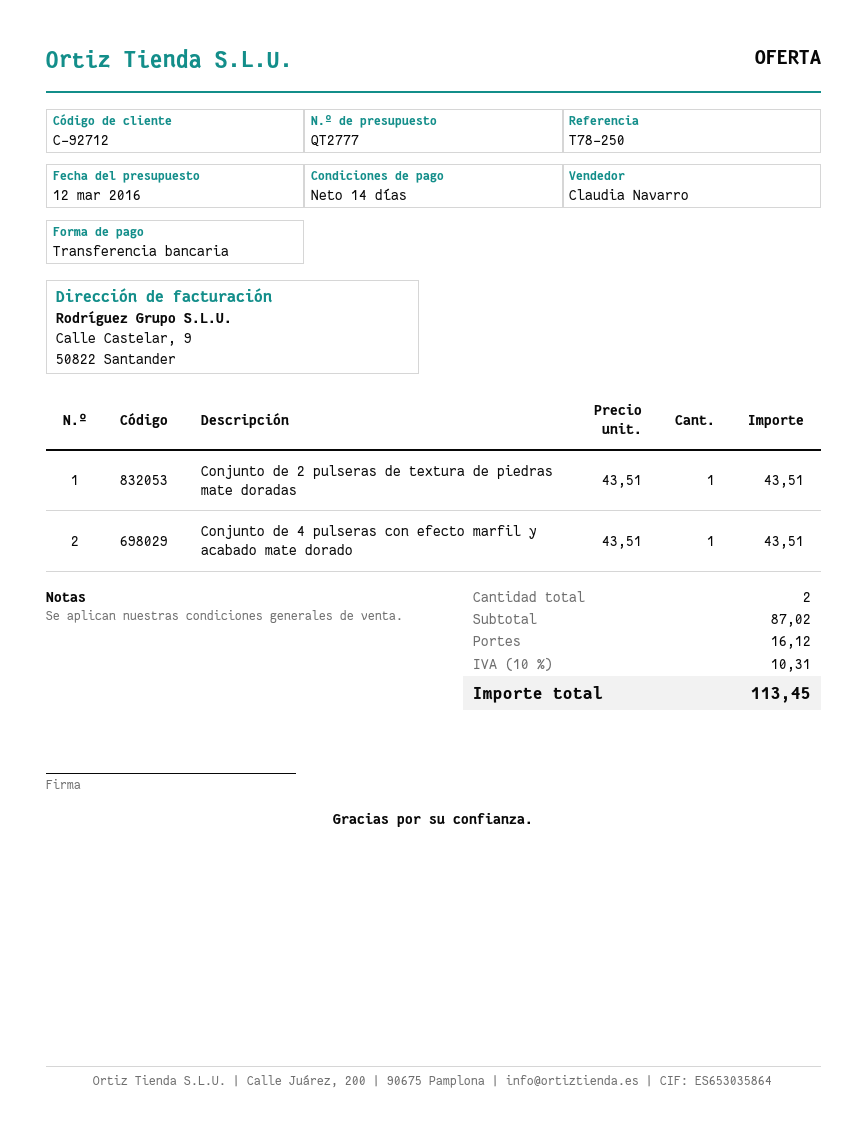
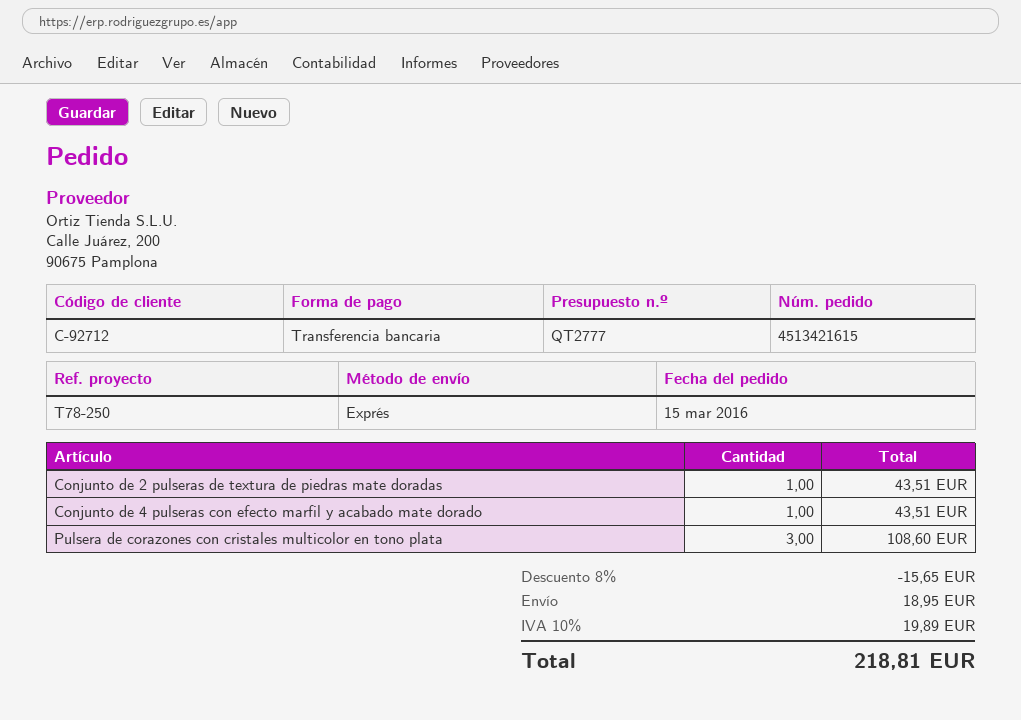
Pulsera de corazones con cristales multicolor en tono plata: none -> 3 for 108.60
discount: none -> 8% = 15.65
shipping: 16.12 -> 18.95
tax: 10% = 10.31 -> 10% = 19.89
total: 113.45 -> 218.81

